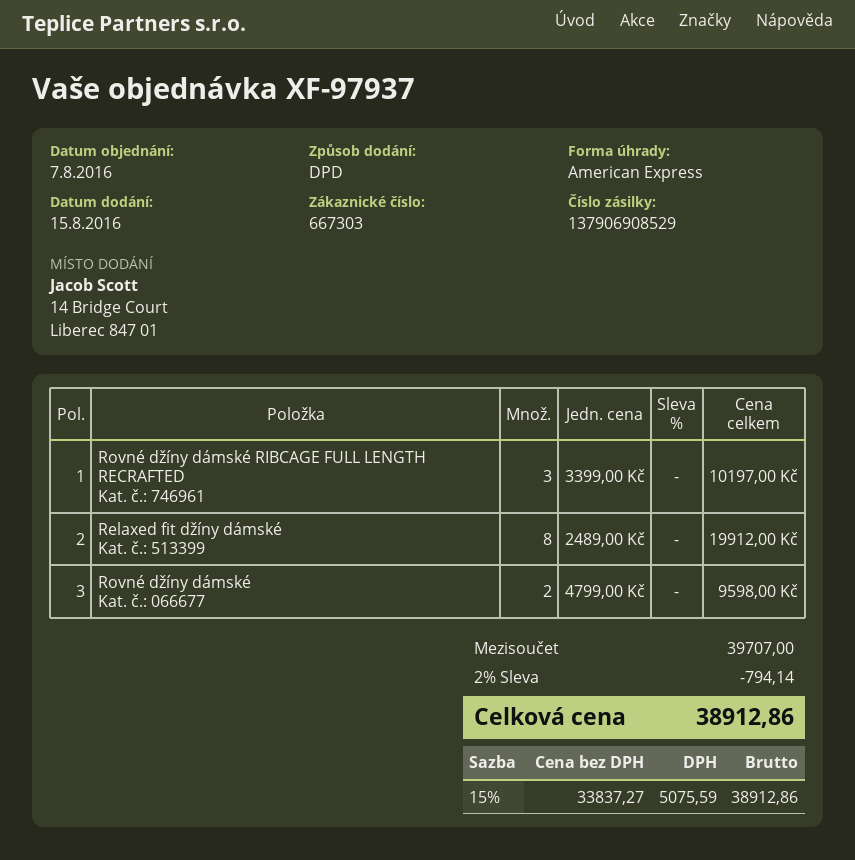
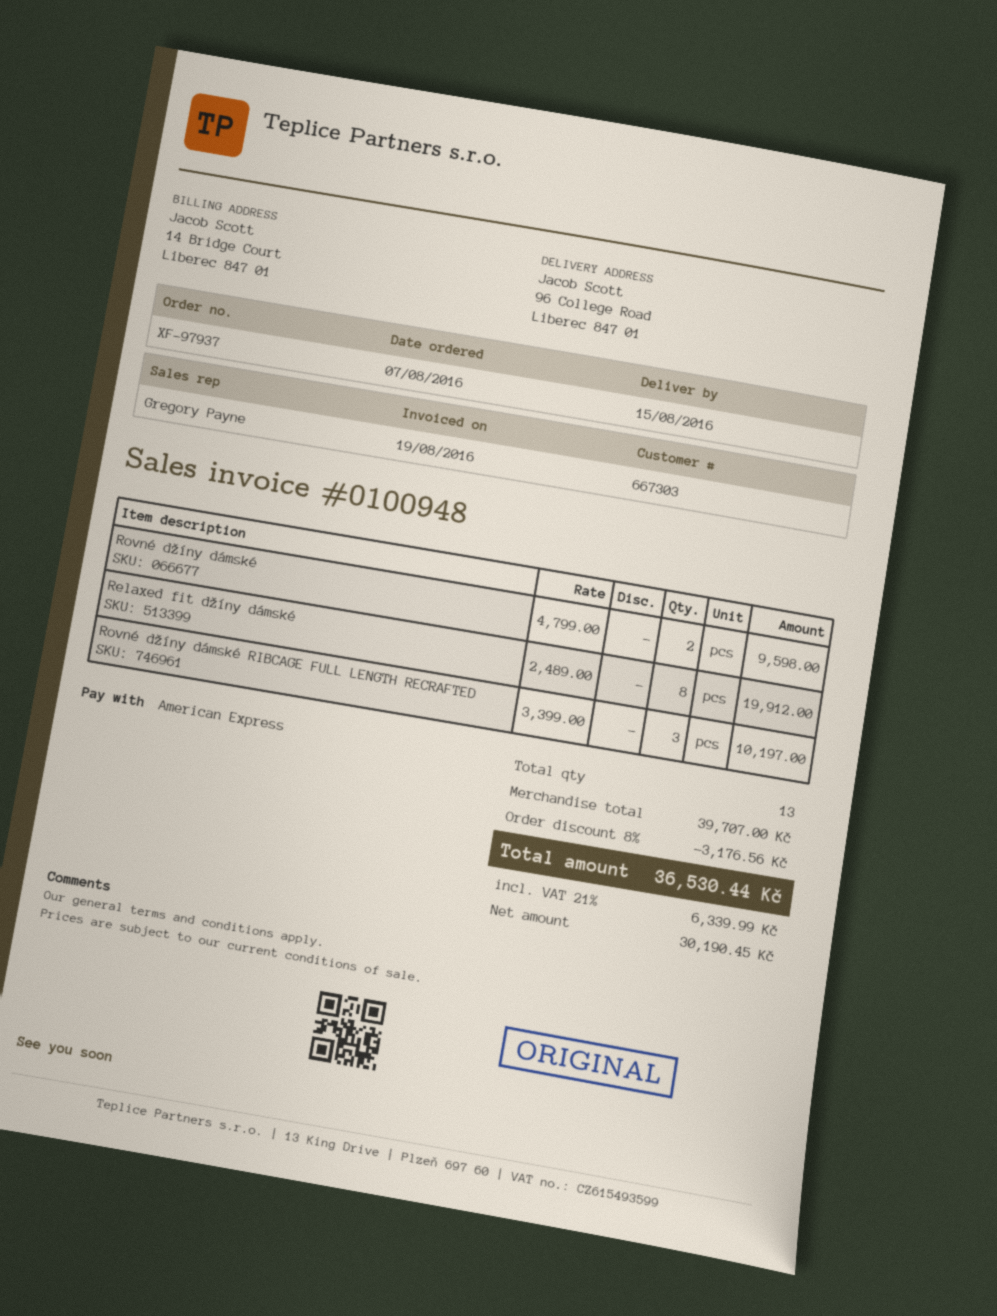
ship to: 14 Bridge Court, Liberec 847 01 -> 96 College Road, Liberec 847 01
discount: 2% = 794.14 -> 8% = 3176.56
net: 33837.27 -> 30190.45
tax: 15% = 5075.59 -> 21% = 6339.99
total: 38912.86 -> 36530.44

